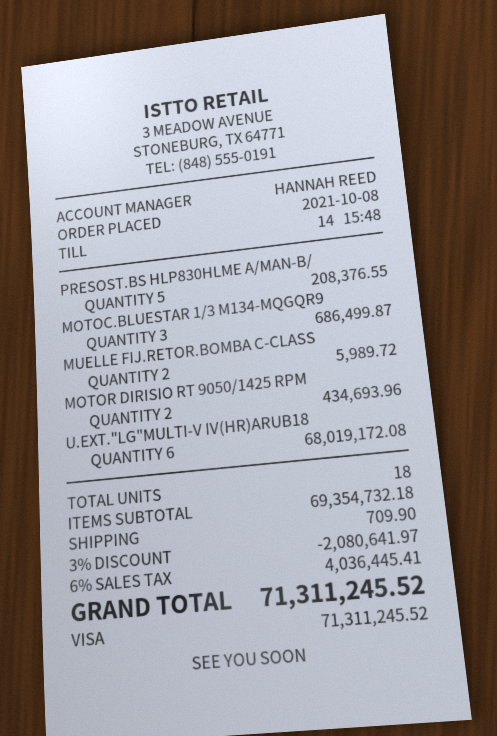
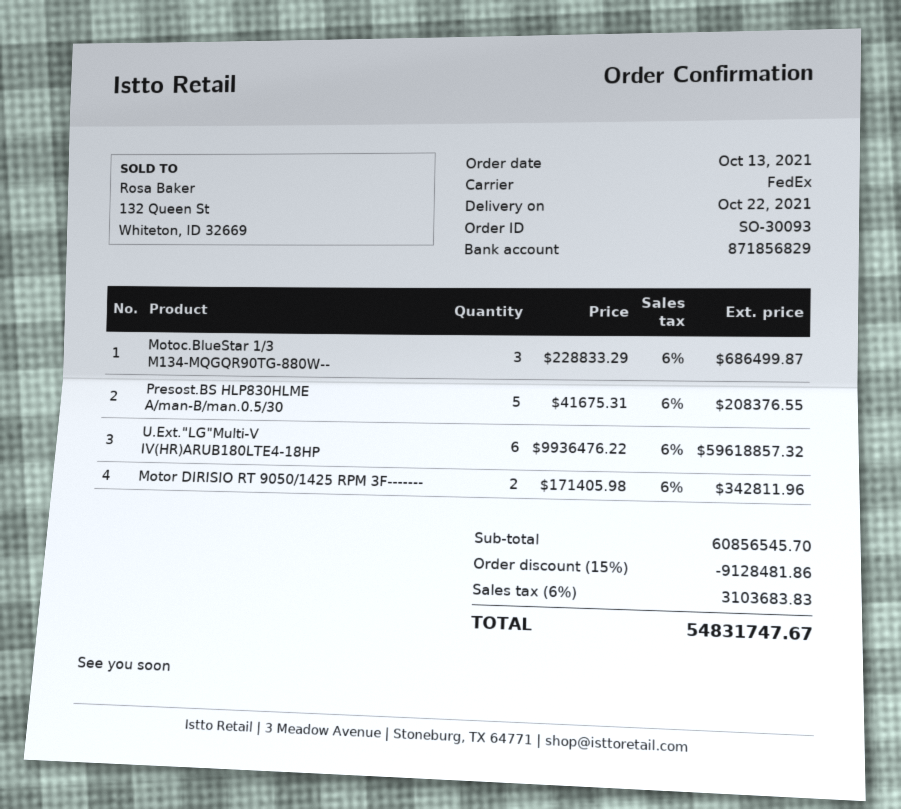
order date: 2021-10-08 -> 2021-10-13
MUELLE FIJ.RETOR.BOMBA C-CLASS: 2 for 5989.72 -> none
MOTOR DIRISIO RT 9050/1425 RPM: 2 for 434693.96 -> 2 for 342811.96
U.EXT."LG"MULTI-V IV(HR)ARUB18: 6 for 68019172.08 -> 6 for 59618857.32
subtotal: 69354732.18 -> 60856545.70
discount: 3% = 2080641.97 -> 15% = 9128481.86
shipping: 709.90 -> none
tax: 6% = 4036445.41 -> 6% = 3103683.83
total: 71311245.52 -> 54831747.67

